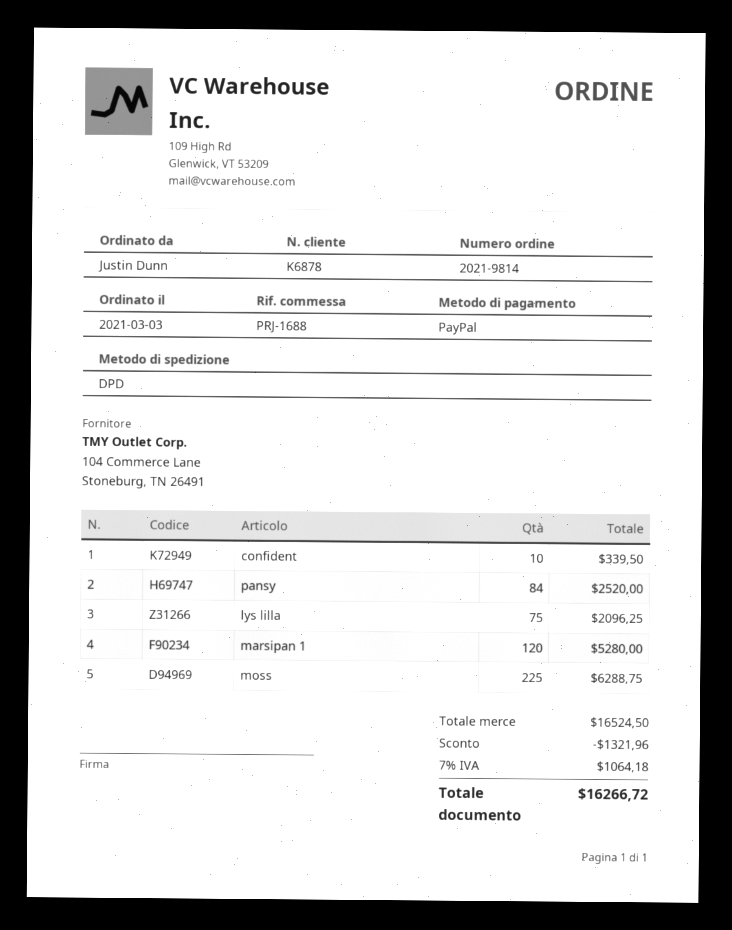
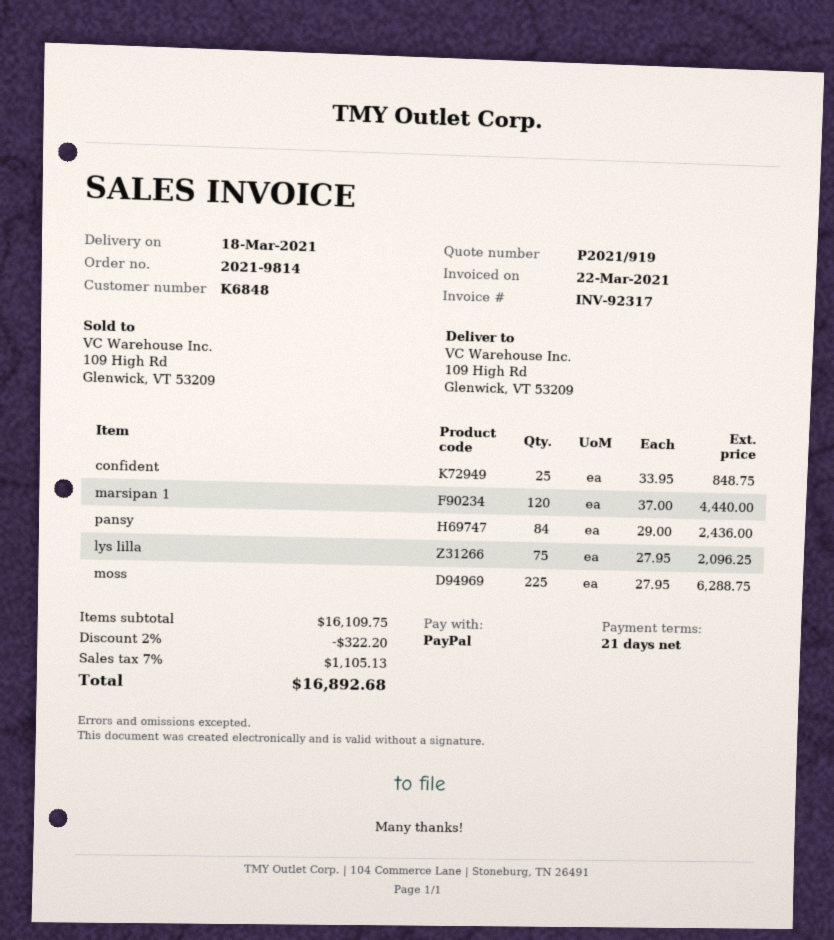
customer number: K6878 -> K6848
confident: 10 for 339.50 -> 25 for 848.75
pansy: 84 for 2520.00 -> 84 for 2436.00
marsipan 1: 120 for 5280.00 -> 120 for 4440.00
subtotal: 16524.50 -> 16109.75
discount: 1321.96 -> 322.20
tax: 7% = 1064.18 -> 7% = 1105.13
total: 16266.72 -> 16892.68

